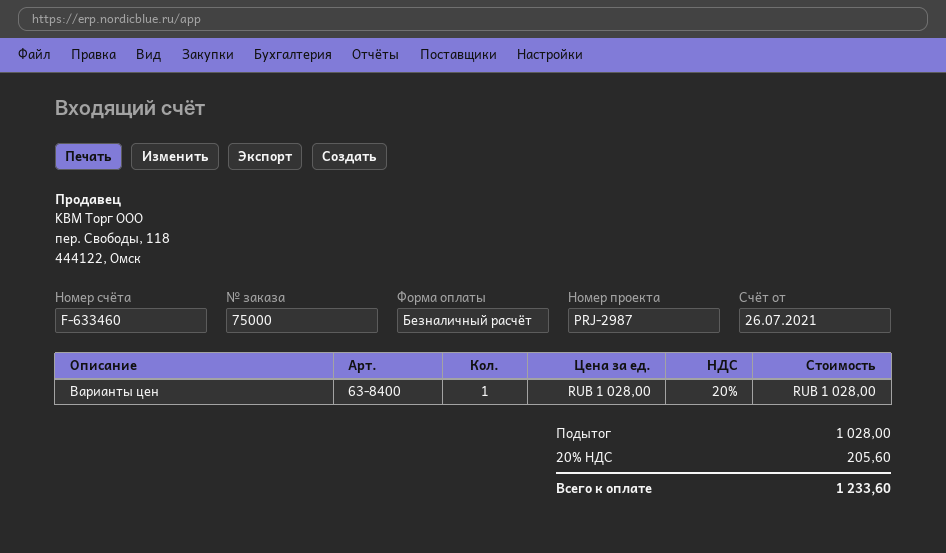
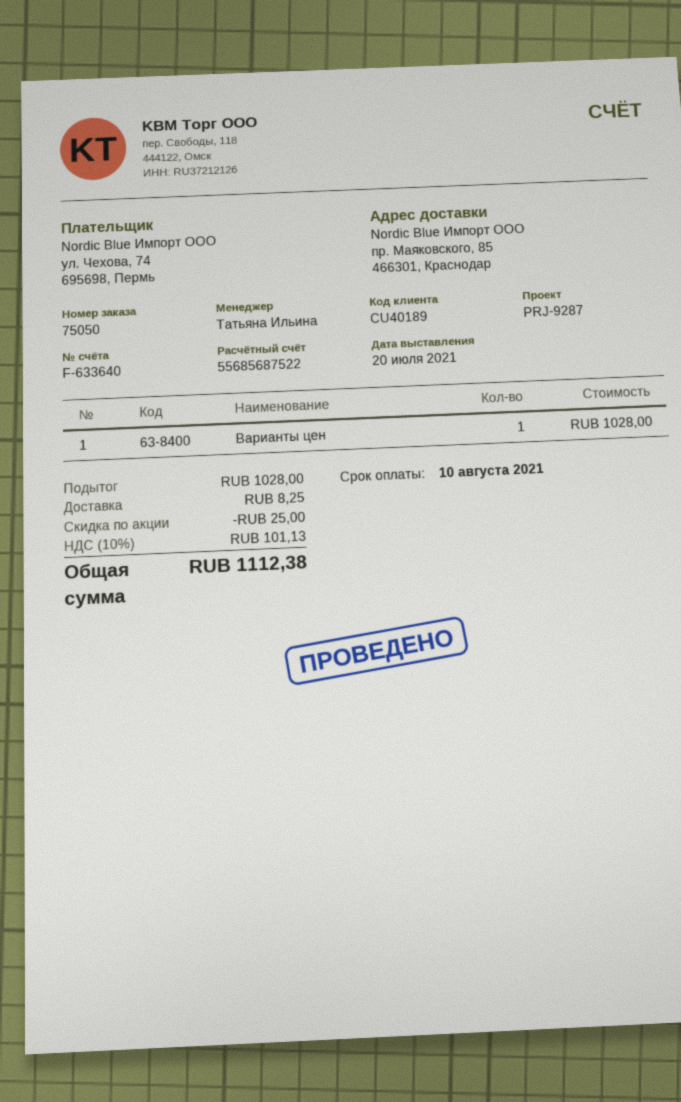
order number: 75000 -> 75050
invoice number: F-633460 -> F-633640
invoice date: 2021-07-26 -> 2021-07-20
reference: PRJ-2987 -> PRJ-9287
discount: none -> 25.00
shipping: none -> 8.25
tax: 20% = 205.60 -> 10% = 101.13
total: 1233.60 -> 1112.38

